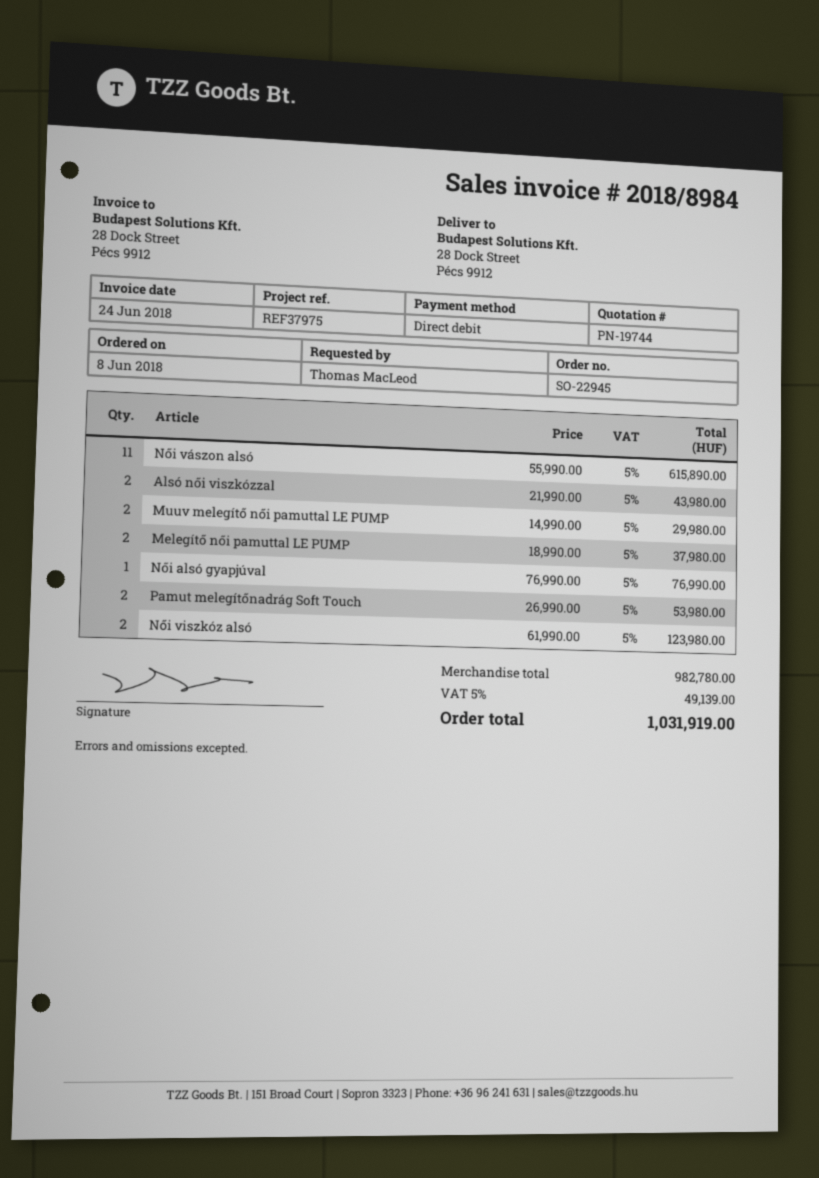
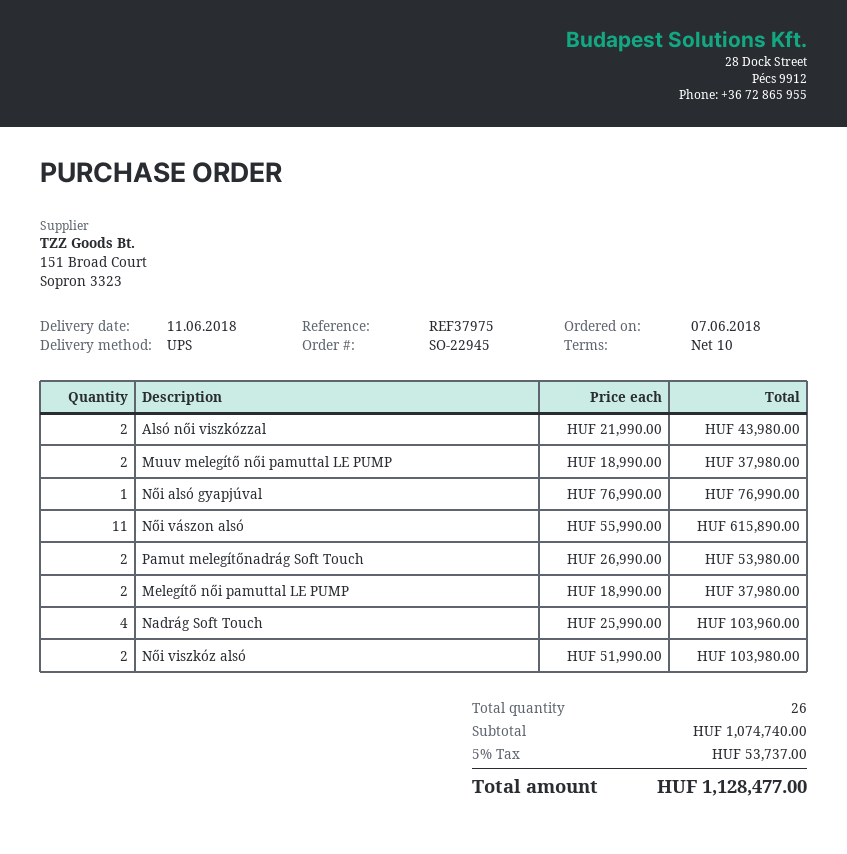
order date: 2018-06-08 -> 2018-06-07
Muuv melegítő női pamuttal LE PUMP: 2 x 14990.00 = 29980.00 -> 2 x 18990.00 = 37980.00
Női viszkóz alsó: 2 x 61990.00 = 123980.00 -> 2 x 51990.00 = 103980.00
Nadrág Soft Touch: none -> 4 x 25990.00 = 103960.00
subtotal: 982780.00 -> 1074740.00
tax: 5% = 49139.00 -> 5% = 53737.00
total: 1031919.00 -> 1128477.00

